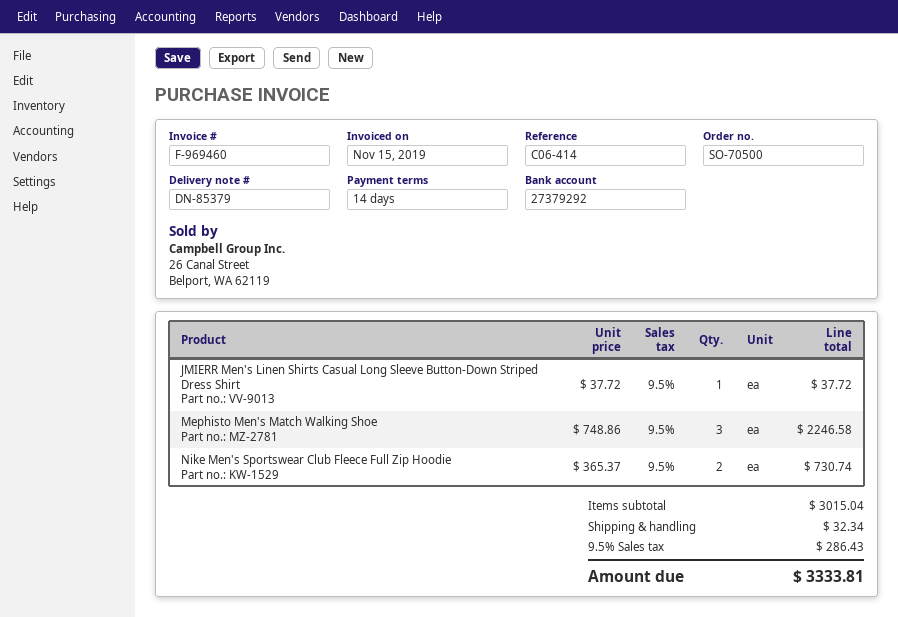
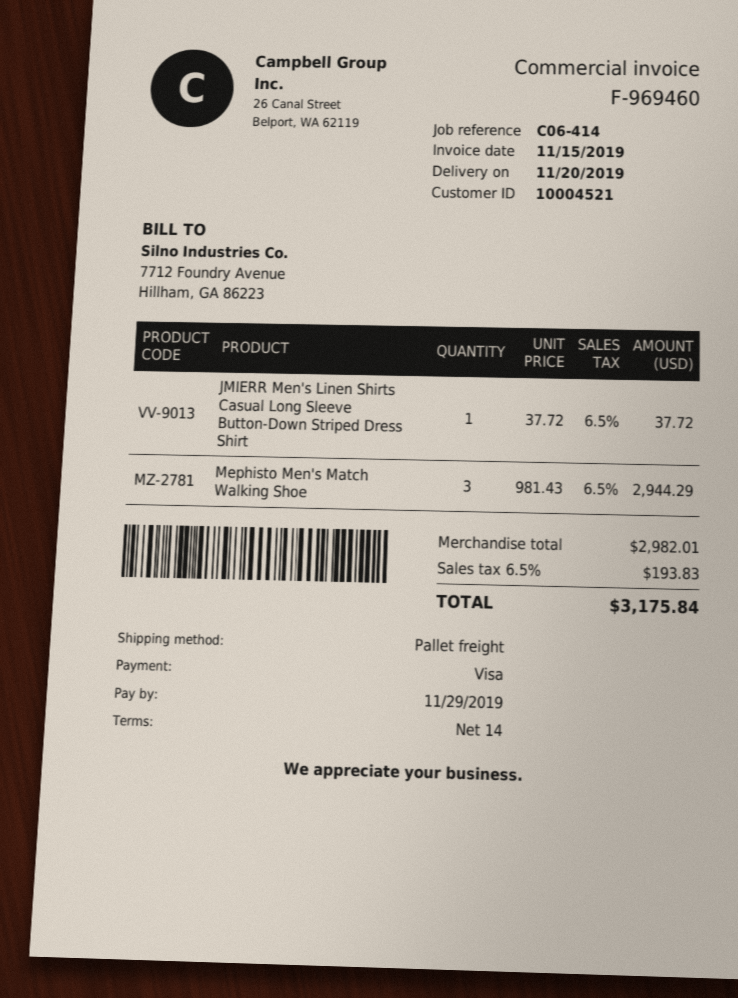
Mephisto Men's Match Walking Shoe: 3 x 748.86 = 2246.58 -> 3 x 981.43 = 2944.29
Nike Men's Sportswear Club Fleece Full Zip Hoodie: 2 x 365.37 = 730.74 -> none
subtotal: 3015.04 -> 2982.01
shipping: 32.34 -> none
tax: 9.5% = 286.43 -> 6.5% = 193.83
total: 3333.81 -> 3175.84

